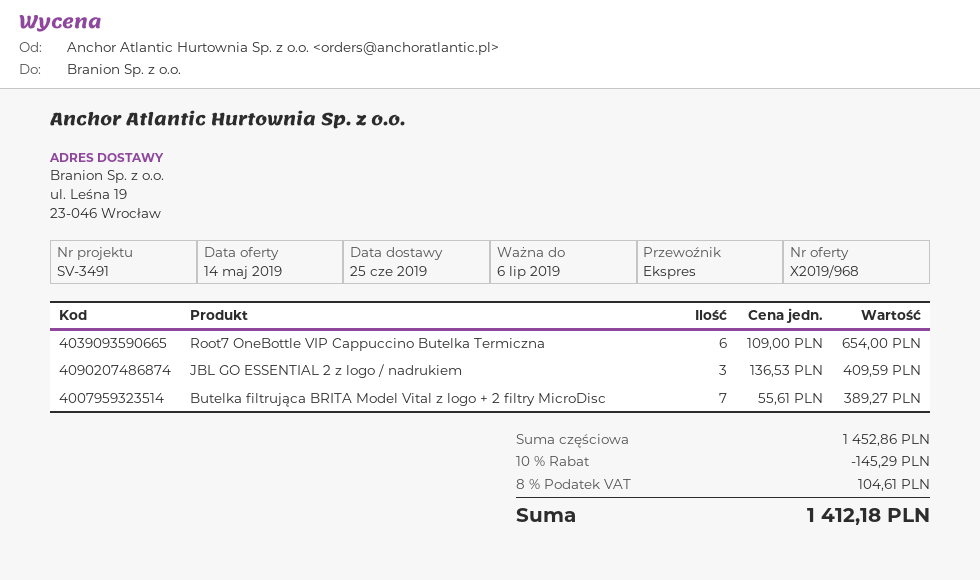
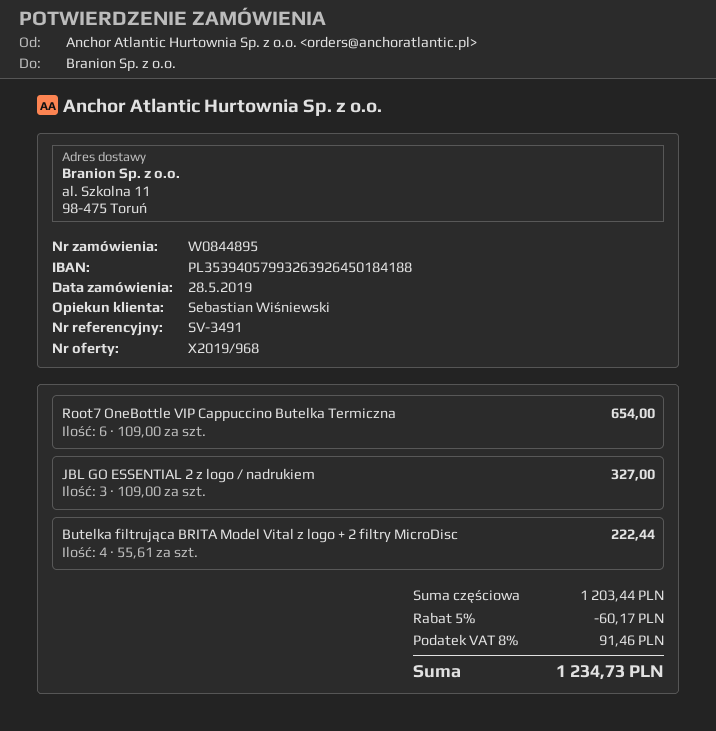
ship to: ul. Leśna 19, 23-046 Wrocław -> al. Szkolna 11, 98-475 Toruń
JBL GO ESSENTIAL 2 z logo / nadrukiem: 3 x 136.53 = 409.59 -> 3 x 109.00 = 327.00
Butelka filtrująca BRITA Model Vital z logo + 2 filtry MicroDisc: 7 x 55.61 = 389.27 -> 4 x 55.61 = 222.44
subtotal: 1452.86 -> 1203.44
discount: 10% = 145.29 -> 5% = 60.17
tax: 8% = 104.61 -> 8% = 91.46
total: 1412.18 -> 1234.73

